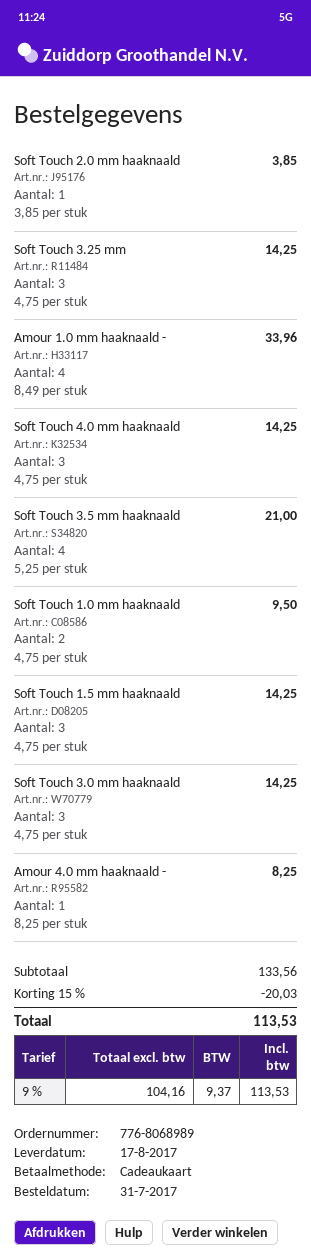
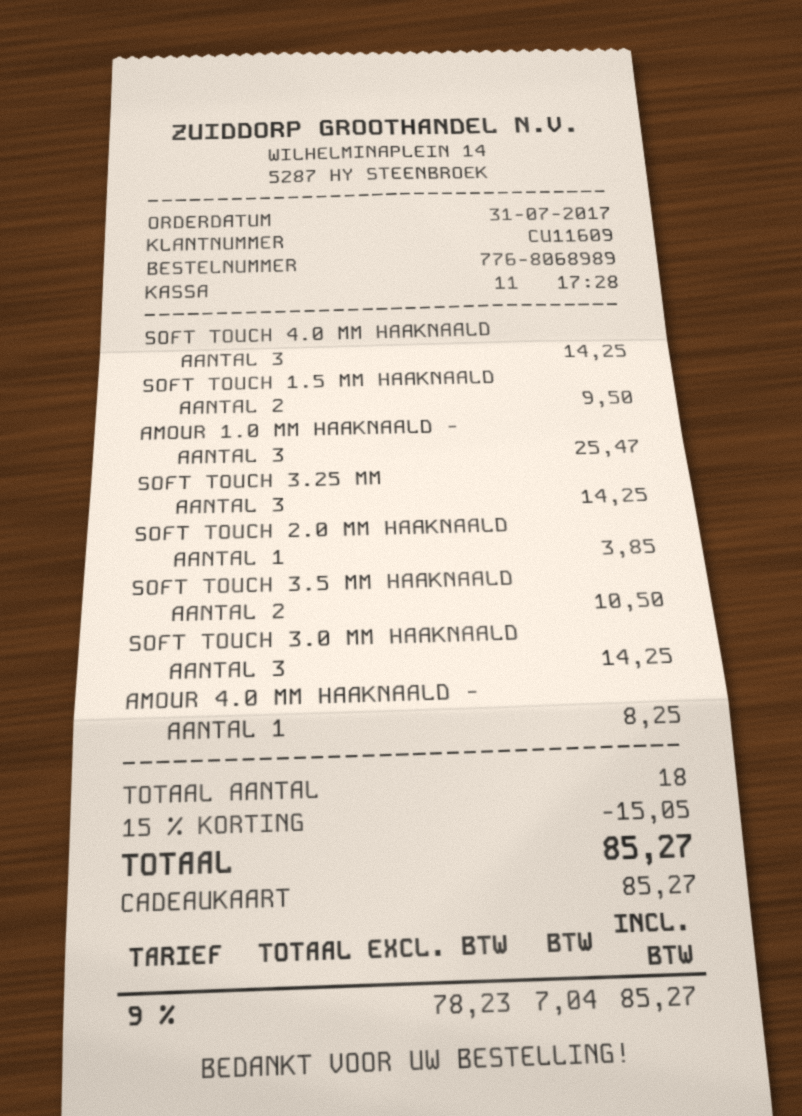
Amour 1.0 mm haaknaald -: 4 for 33.96 -> 3 for 25.47
Soft Touch 3.5 mm haaknaald: 4 for 21.00 -> 2 for 10.50
Soft Touch 1.0 mm haaknaald: 2 for 9.50 -> none
Soft Touch 1.5 mm haaknaald: 3 for 14.25 -> 2 for 9.50
discount: 15% = 20.03 -> 15% = 15.05
net: 104.16 -> 78.23
tax: 9% = 9.37 -> 9% = 7.04
total: 113.53 -> 85.27

